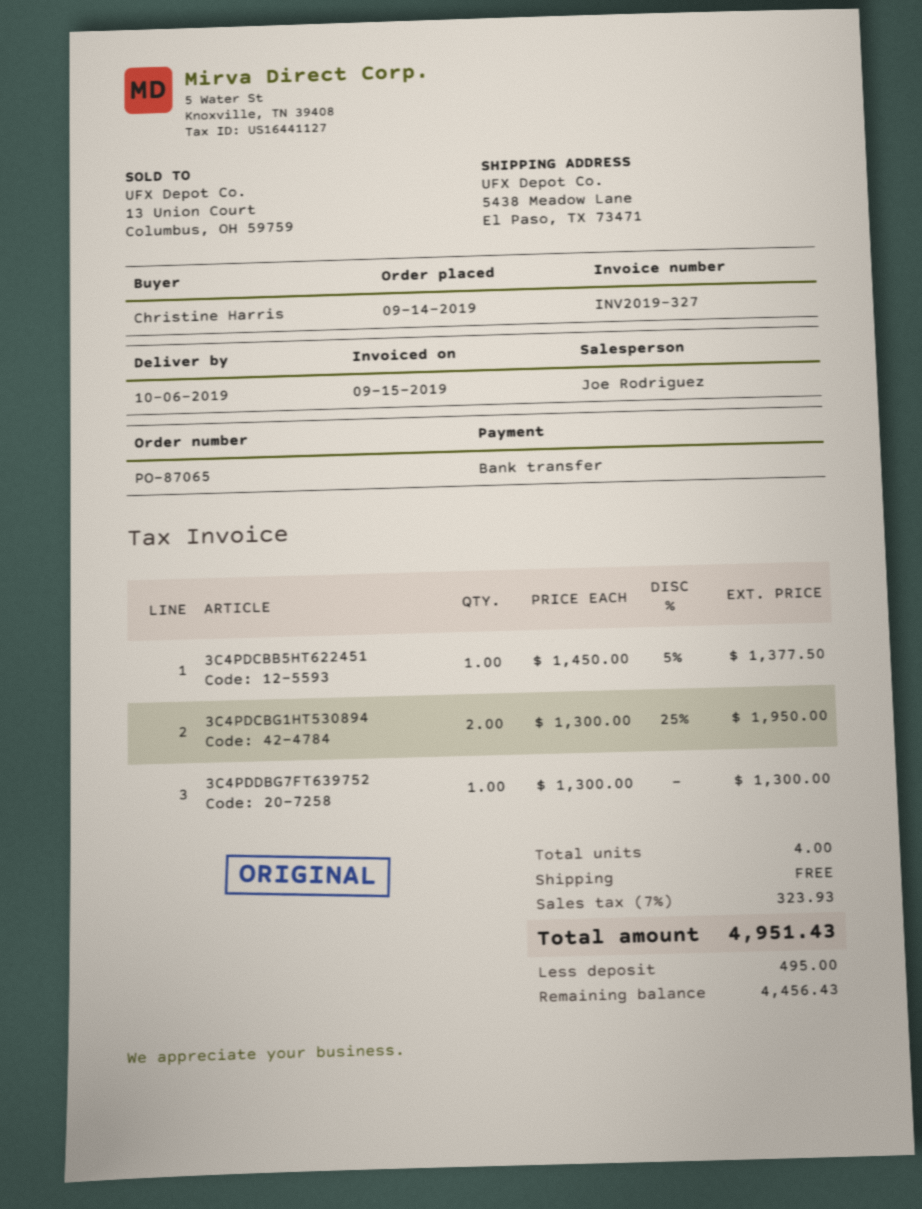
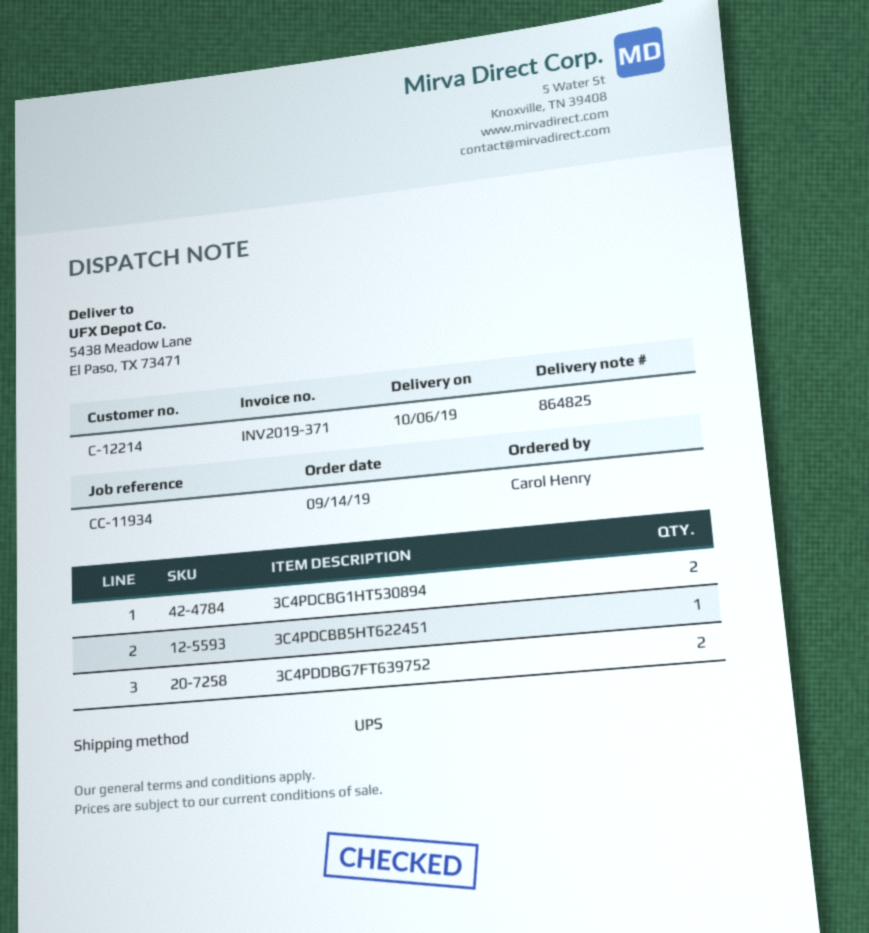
invoice number: INV2019-327 -> INV2019-371
ordered by: Christine Harris -> Carol Henry
3C4PDDBG7FT639752: 1 -> 2

